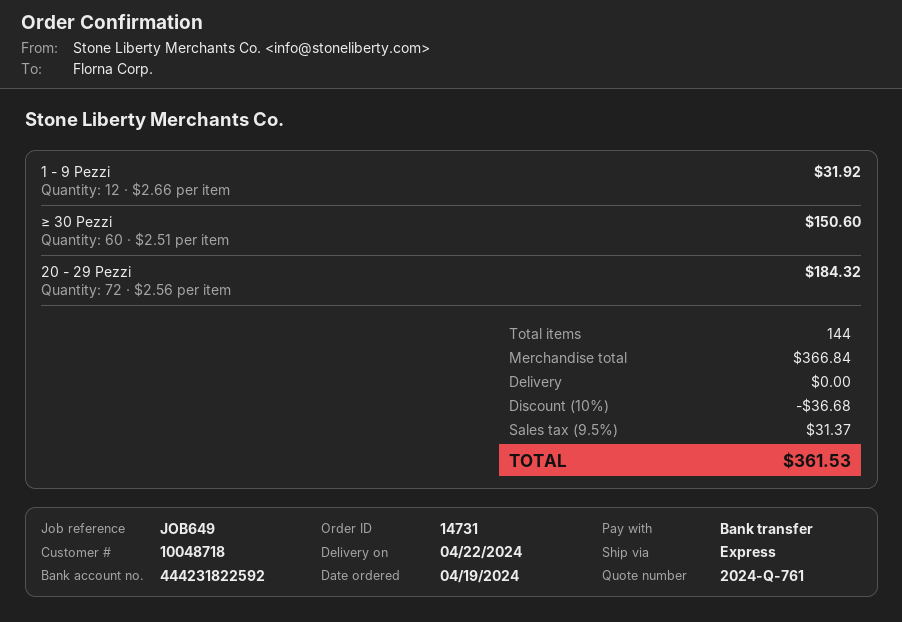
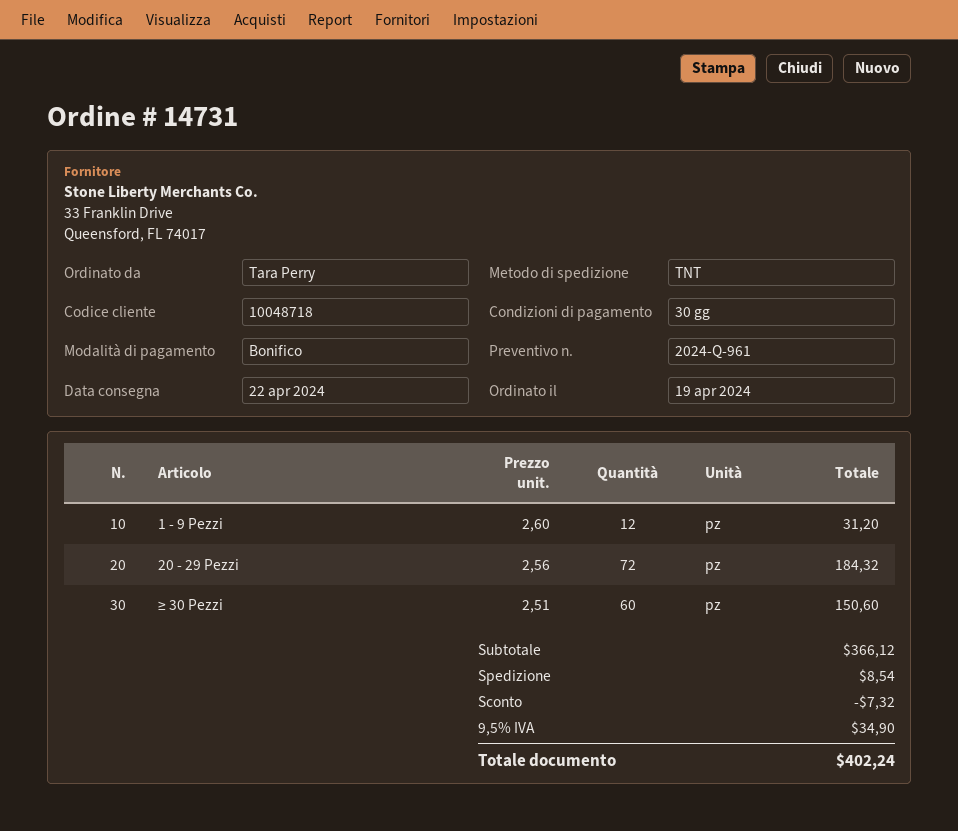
quote number: 2024-Q-761 -> 2024-Q-961
shipping method: express -> TNT
1 - 9 Pezzi: 12 x 2.66 = 31.92 -> 12 x 2.60 = 31.20
subtotal: 366.84 -> 366.12
discount: 36.68 -> 7.32
shipping: 0.00 -> 8.54
tax: 9.5% = 31.37 -> 9.5% = 34.90
total: 361.53 -> 402.24

